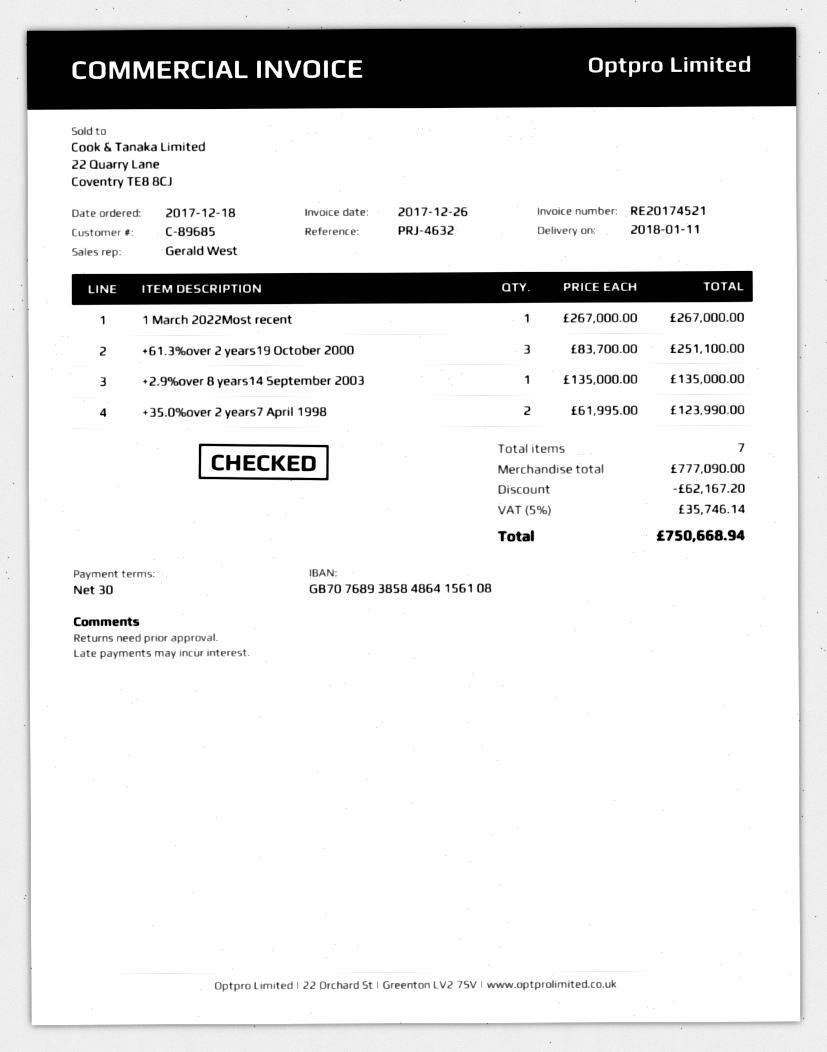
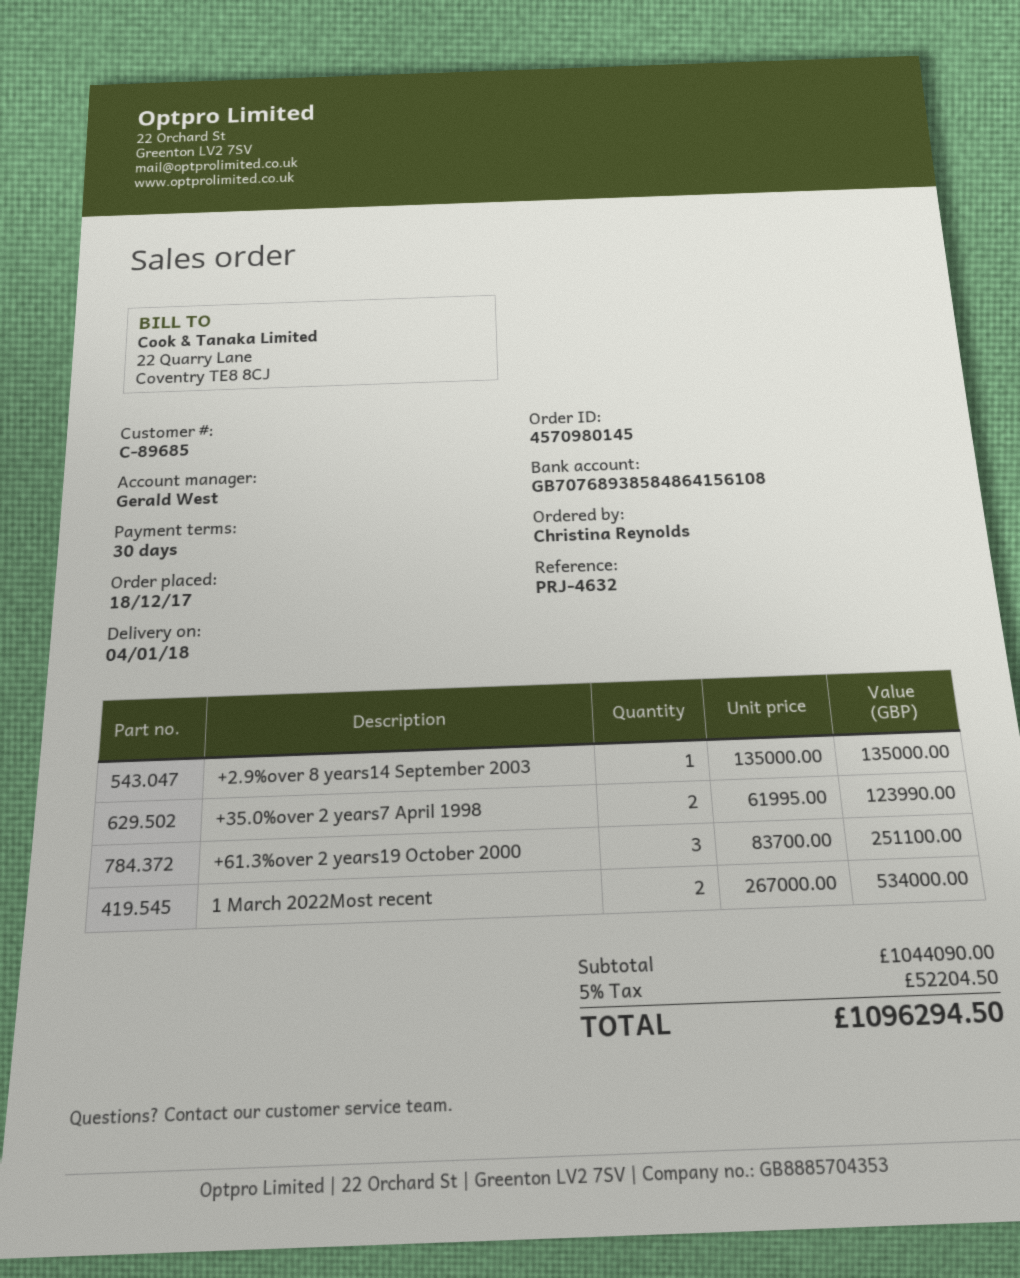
delivery date: 2018-01-11 -> 2018-01-04
1 March 2022Most recent: 1 x 267000.00 = 267000.00 -> 2 x 267000.00 = 534000.00
subtotal: 777090.00 -> 1044090.00
discount: 62167.20 -> none
tax: 5% = 35746.14 -> 5% = 52204.50
total: 750668.94 -> 1096294.50

